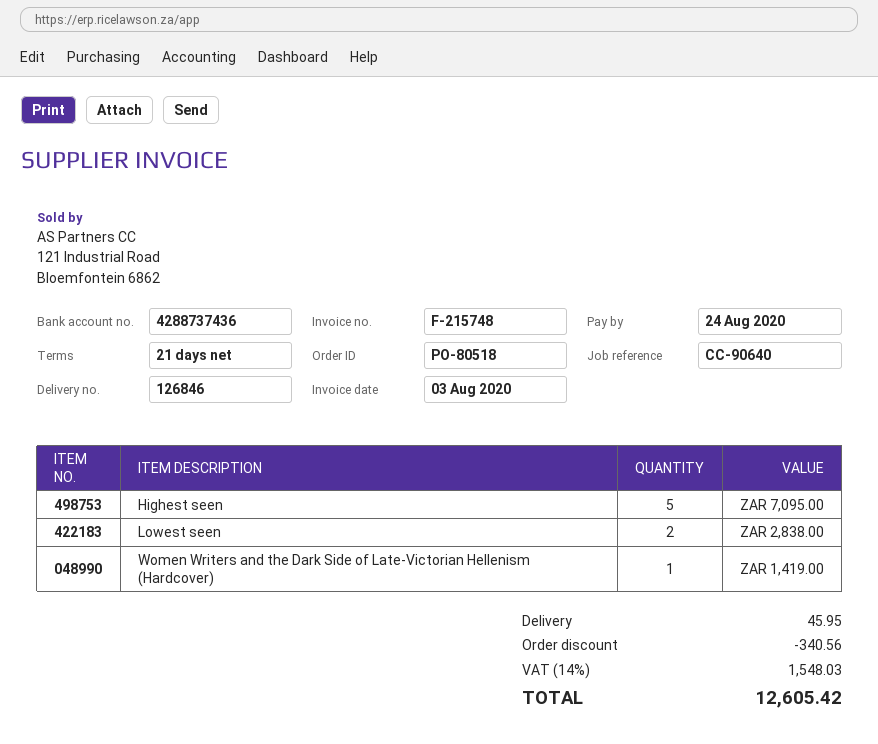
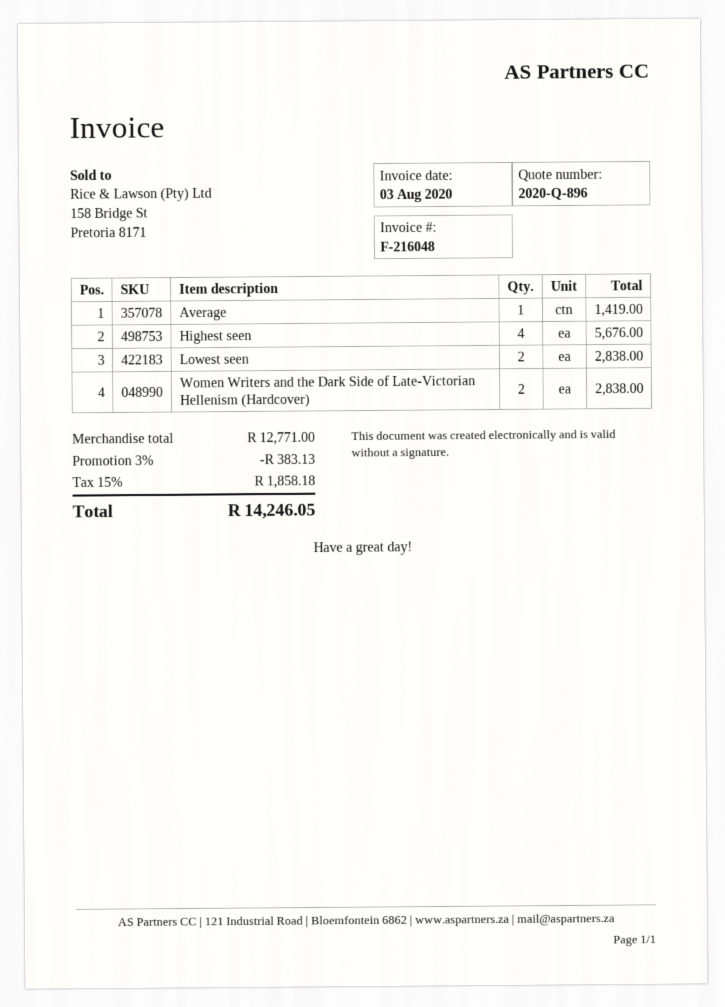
invoice number: F-215748 -> F-216048
Highest seen: 5 for 7095.00 -> 4 for 5676.00
Women Writers and the Dark Side of Late-Victorian Hellenism (Hardcover): 1 for 1419.00 -> 2 for 2838.00
Average: none -> 1 for 1419.00
discount: 340.56 -> 383.13
shipping: 45.95 -> none
tax: 14% = 1548.03 -> 15% = 1858.18
total: 12605.42 -> 14246.05

